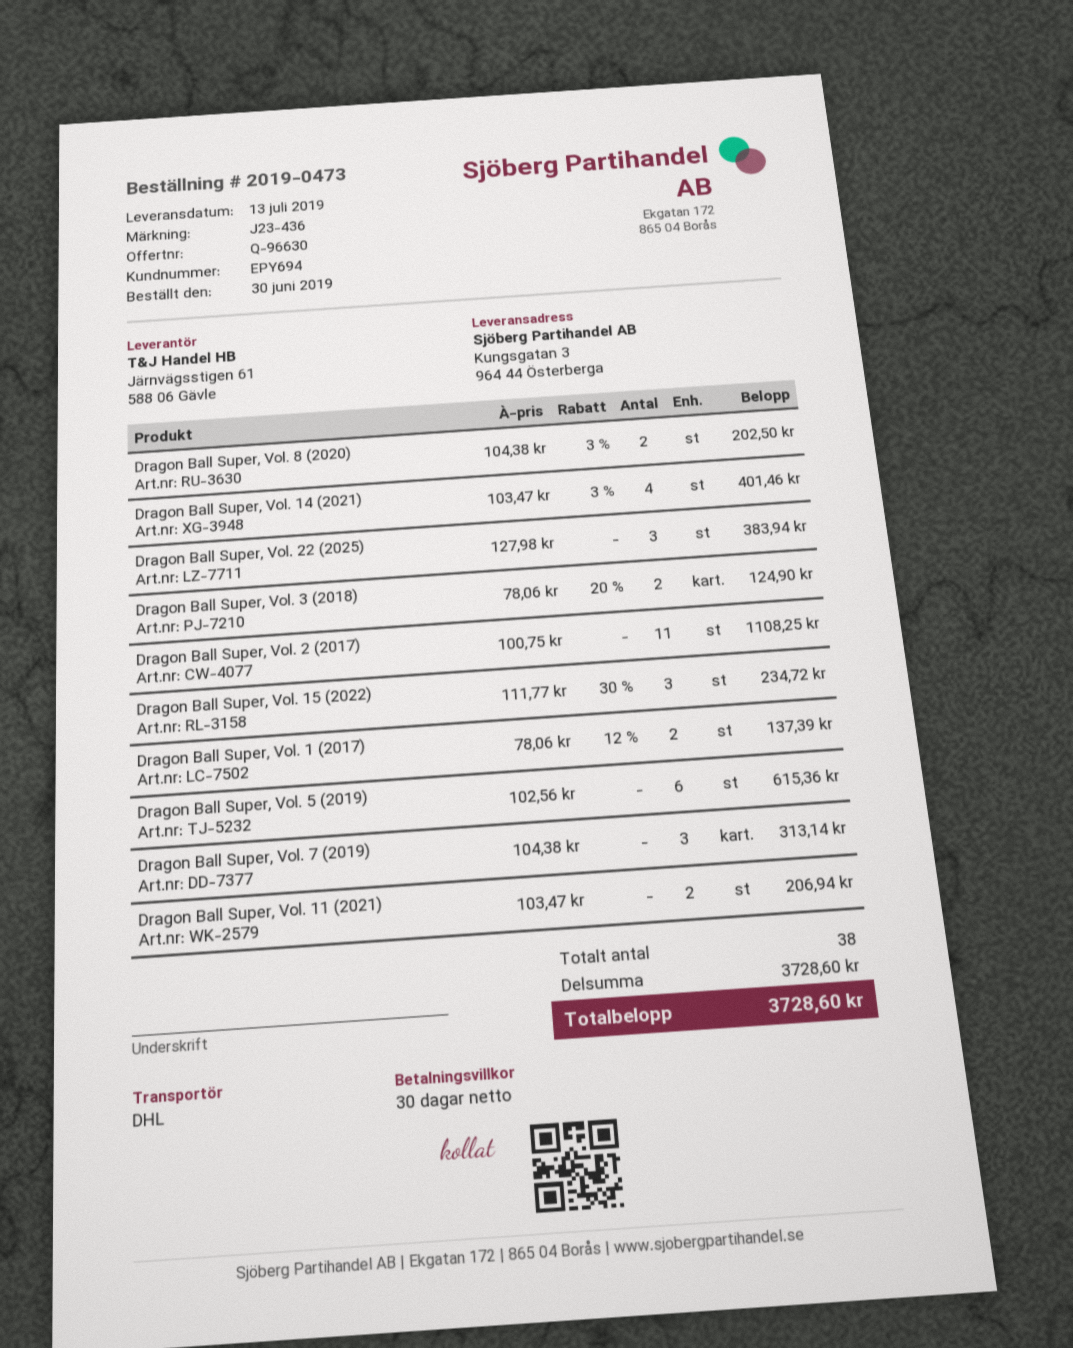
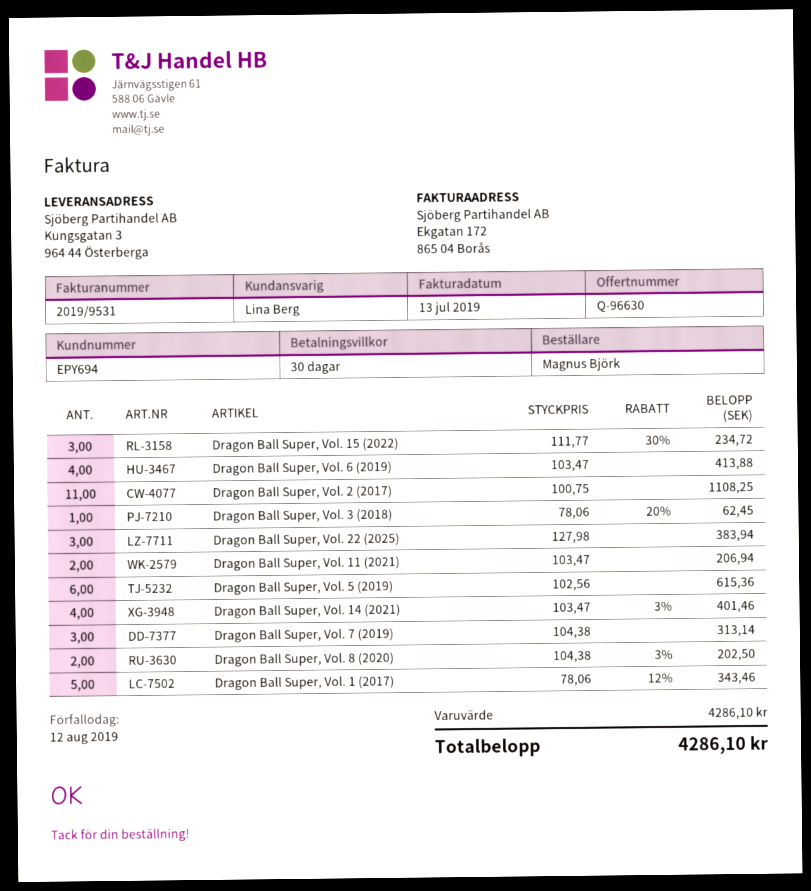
Dragon Ball Super, Vol. 3 (2018): 2 x 78.06 - 20% = 124.90 -> 1 x 78.06 - 20% = 62.45
Dragon Ball Super, Vol. 1 (2017): 2 x 78.06 - 12% = 137.39 -> 5 x 78.06 - 12% = 343.46
Dragon Ball Super, Vol. 6 (2019): none -> 4 x 103.47 = 413.88
subtotal: 3728.60 -> 4286.10
total: 3728.60 -> 4286.10

